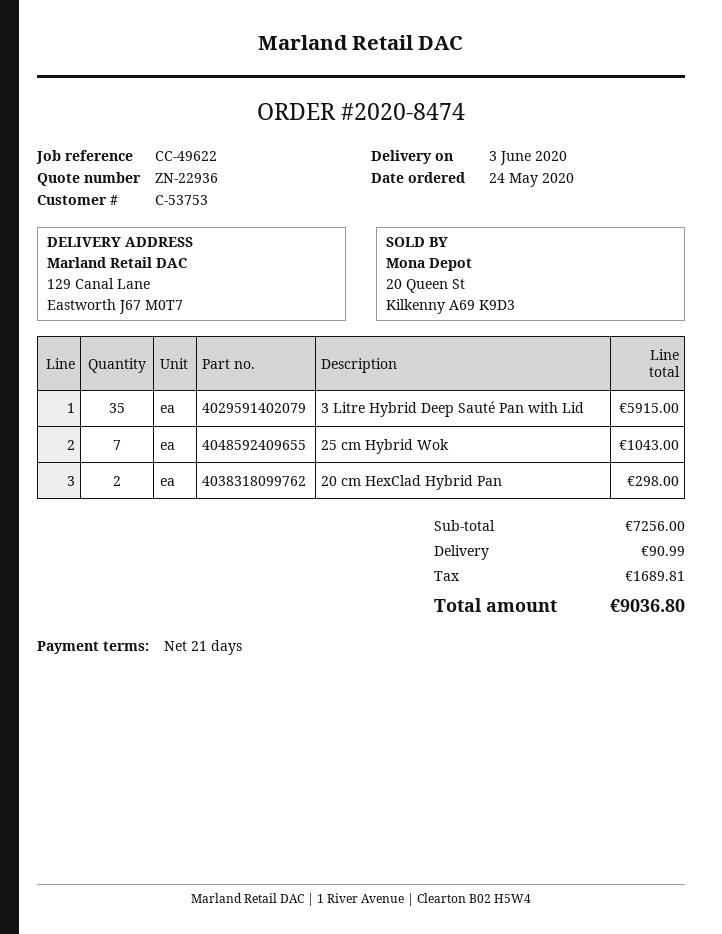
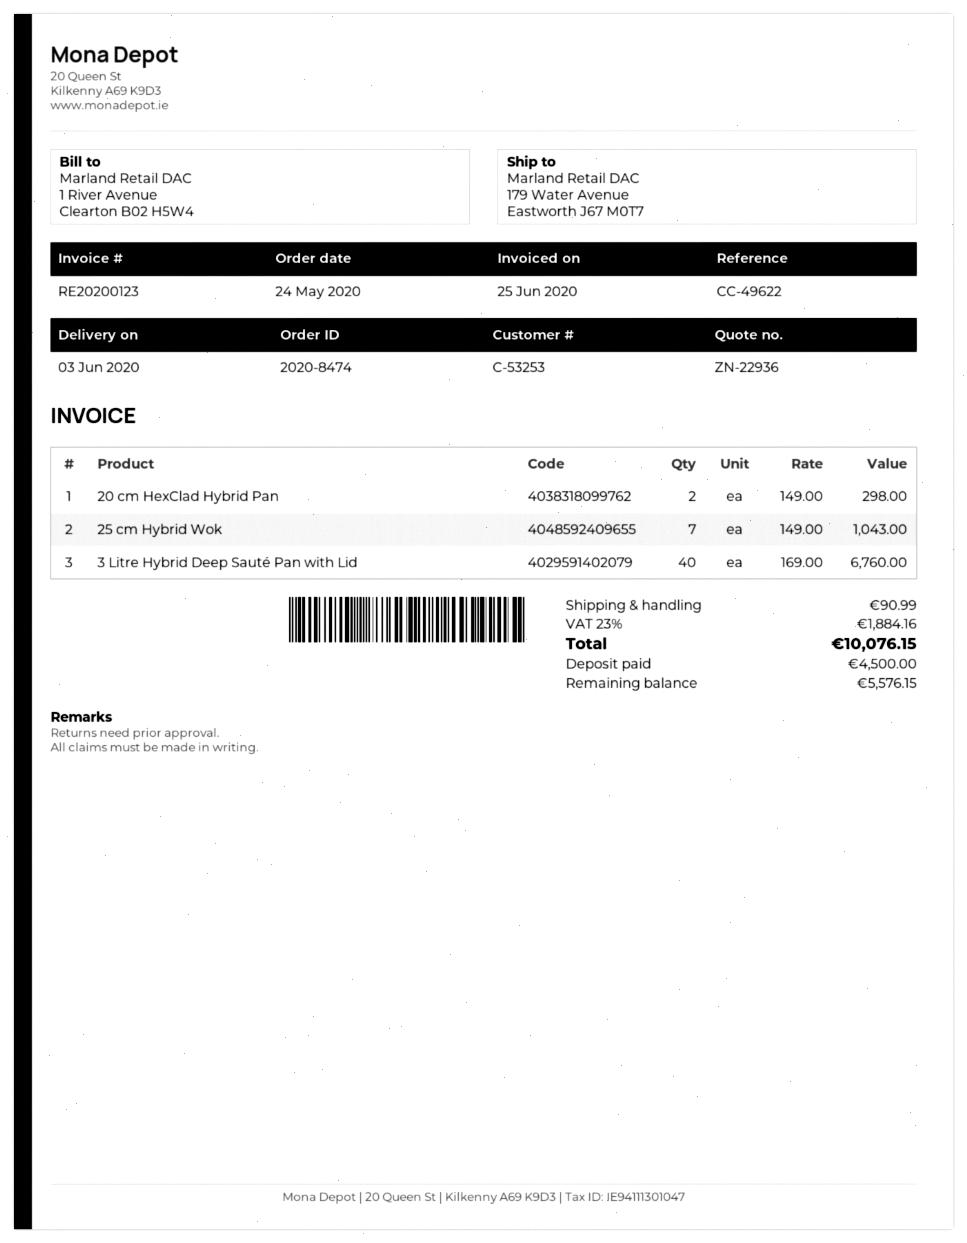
customer number: C-53753 -> C-53253
ship to: 129 Canal Lane, Eastworth J67 M0T7 -> 179 Water Avenue, Eastworth J67 M0T7
3 Litre Hybrid Deep Sauté Pan with Lid: 35 for 5915.00 -> 40 for 6760.00
tax: 1689.81 -> 1884.16
total: 9036.80 -> 10076.15

